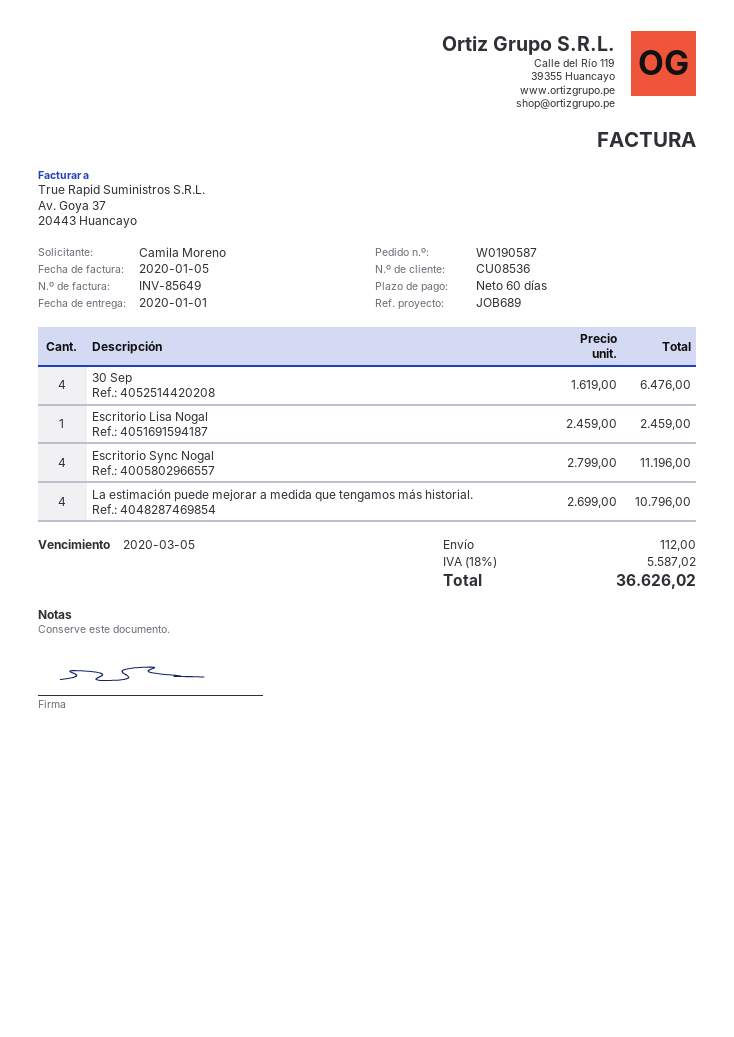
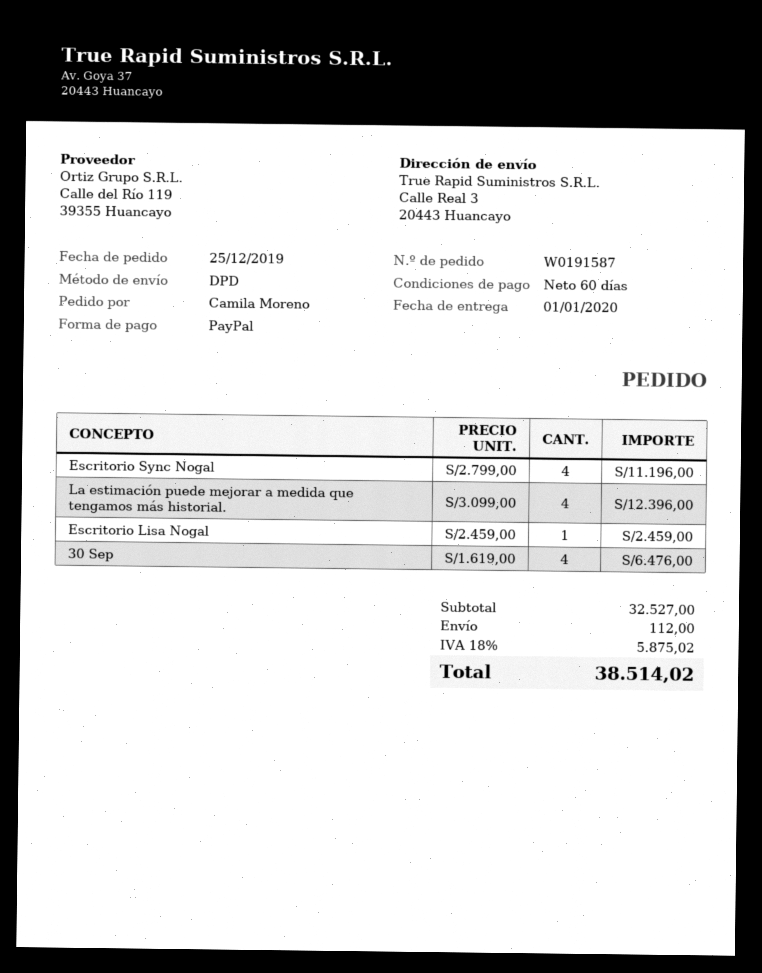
order number: W0190587 -> W0191587
La estimación puede mejorar a medida que tengamos más historial.: 4 x 2699.00 = 10796.00 -> 4 x 3099.00 = 12396.00
tax: 18% = 5587.02 -> 18% = 5875.02
total: 36626.02 -> 38514.02

